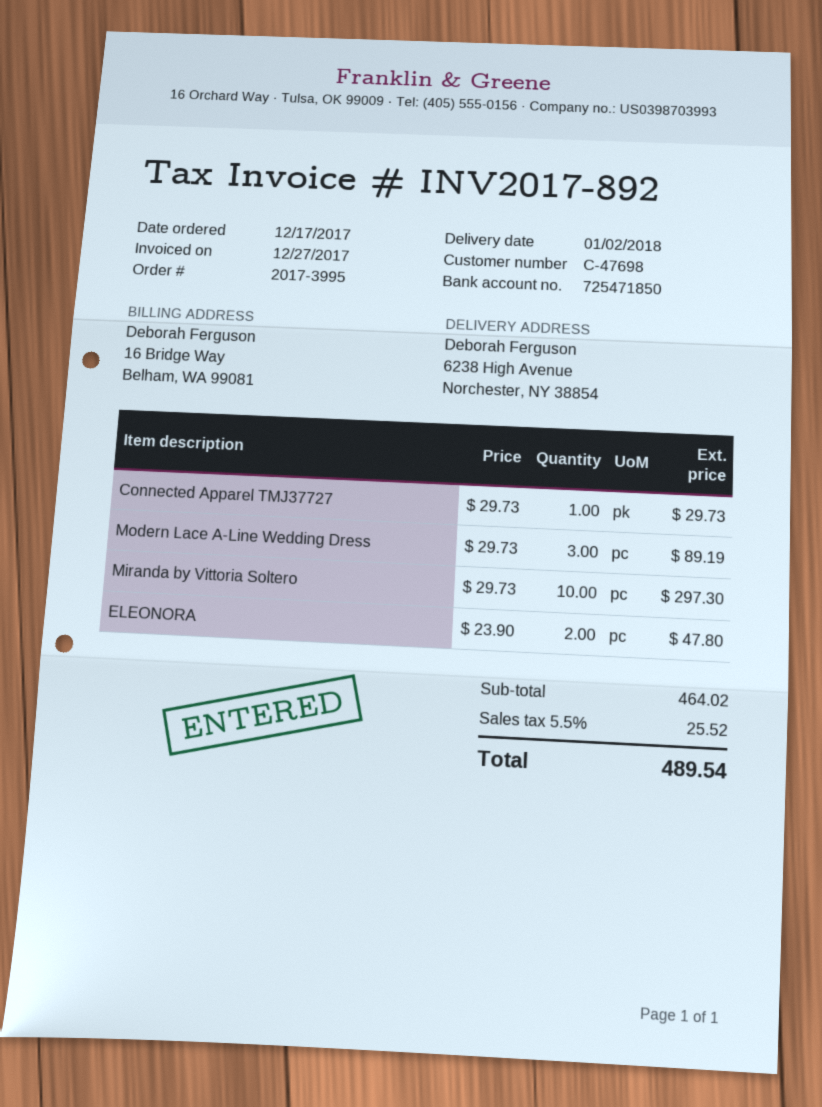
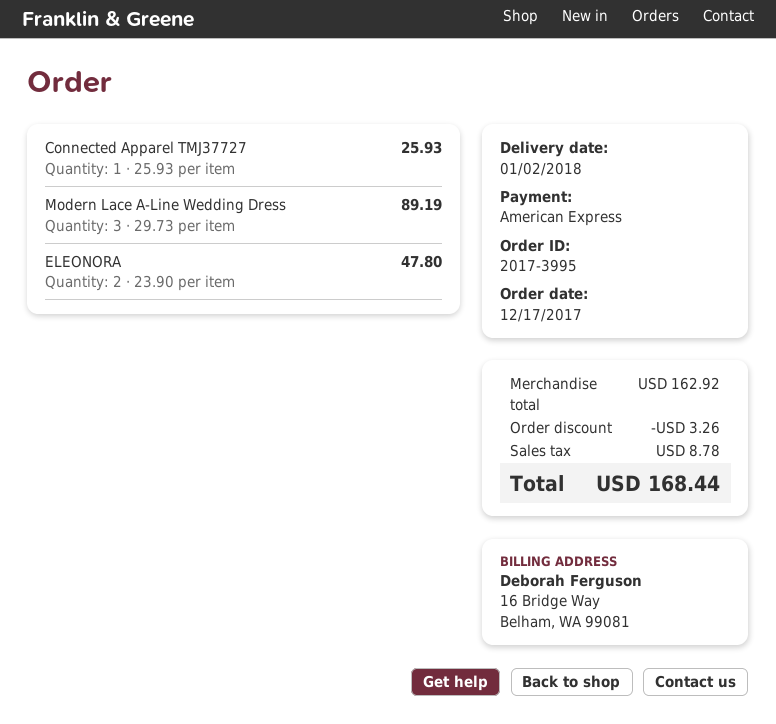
Connected Apparel TMJ37727: 1 x 29.73 = 29.73 -> 1 x 25.93 = 25.93
Miranda by Vittoria Soltero: 10 x 29.73 = 297.30 -> none
subtotal: 464.02 -> 162.92
discount: none -> 3.26
tax: 25.52 -> 8.78
total: 489.54 -> 168.44

